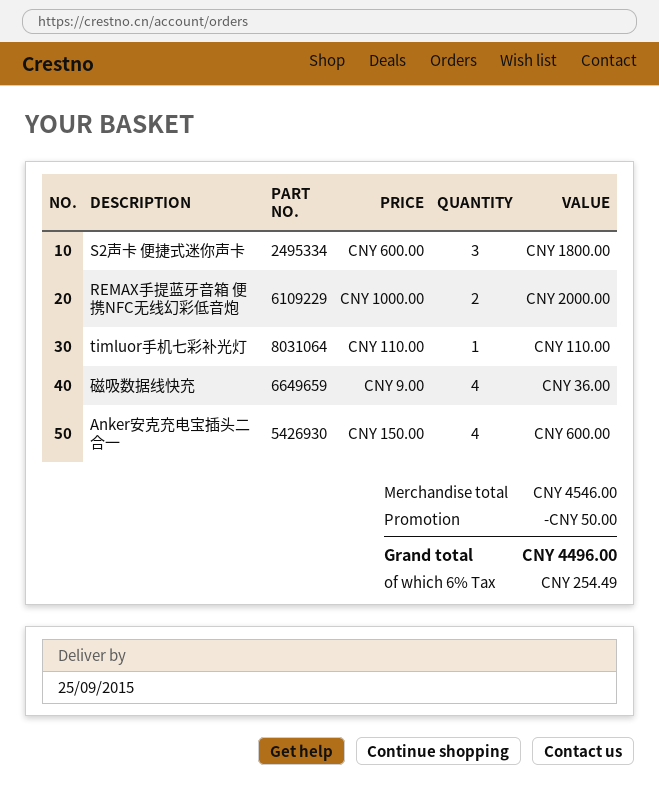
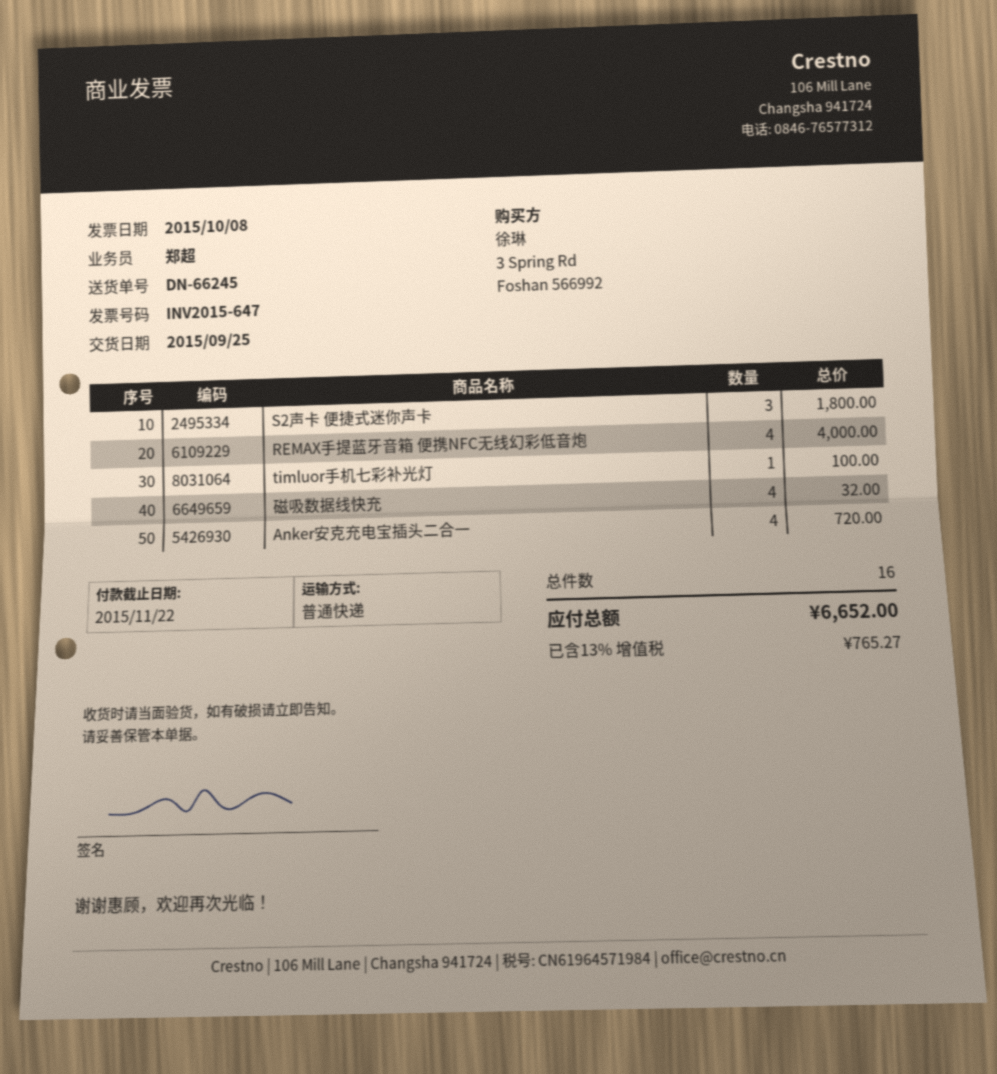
REMAX手提蓝牙音箱 便携NFC无线幻彩低音炮: 2 for 2000.00 -> 4 for 4000.00
timluor手机七彩补光灯: 1 for 110.00 -> 1 for 100.00
磁吸数据线快充: 4 for 36.00 -> 4 for 32.00
Anker安克充电宝插头二合一: 4 for 600.00 -> 4 for 720.00
discount: 50.00 -> none
tax: 6% = 254.49 -> 13% = 765.27
total: 4496.00 -> 6652.00

